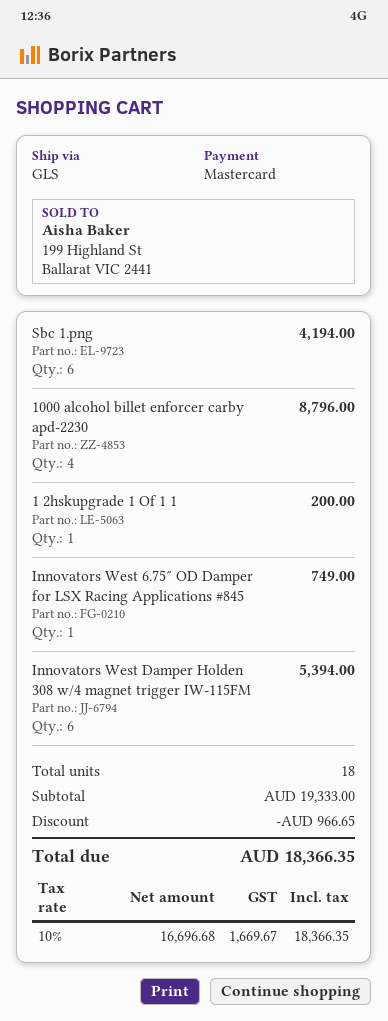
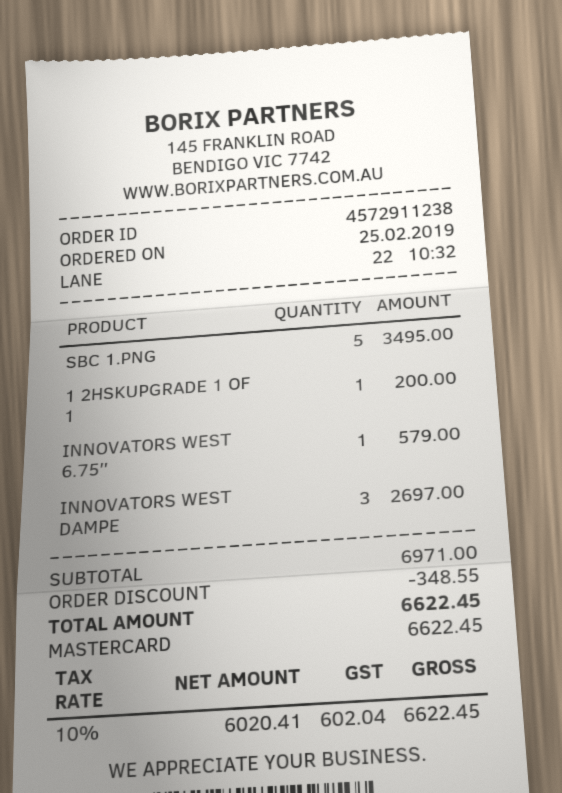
Sbc 1.png: 6 for 4194.00 -> 5 for 3495.00
1000 alcohol billet enforcer carby apd-2230: 4 for 8796.00 -> none
Innovators West 6.75″ OD Damper for LSX Racing Applications #845: 1 for 749.00 -> 1 for 579.00
Innovators West Damper Holden 308 w/4 magnet trigger IW-115FM: 6 for 5394.00 -> 3 for 2697.00
subtotal: 19333.00 -> 6971.00
discount: 966.65 -> 348.55
net: 16696.68 -> 6020.41
tax: 10% = 1669.67 -> 10% = 602.04
total: 18366.35 -> 6622.45

